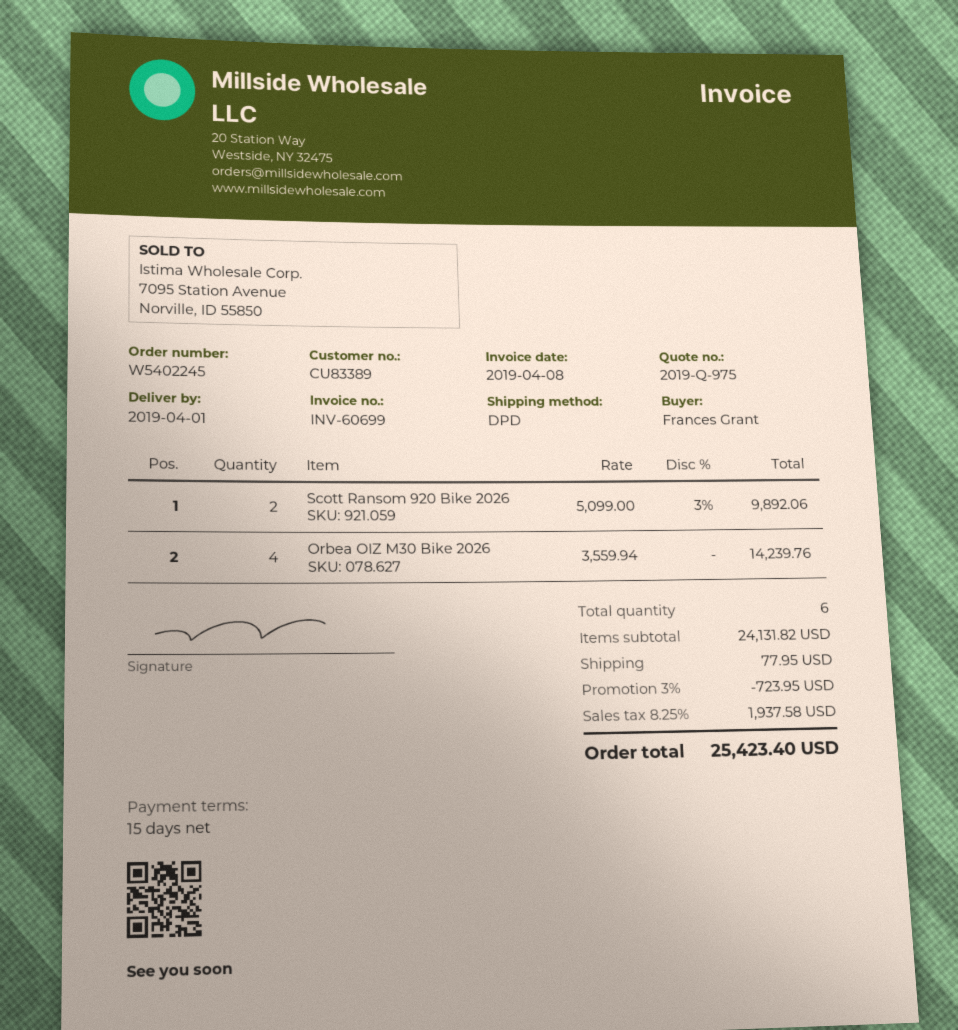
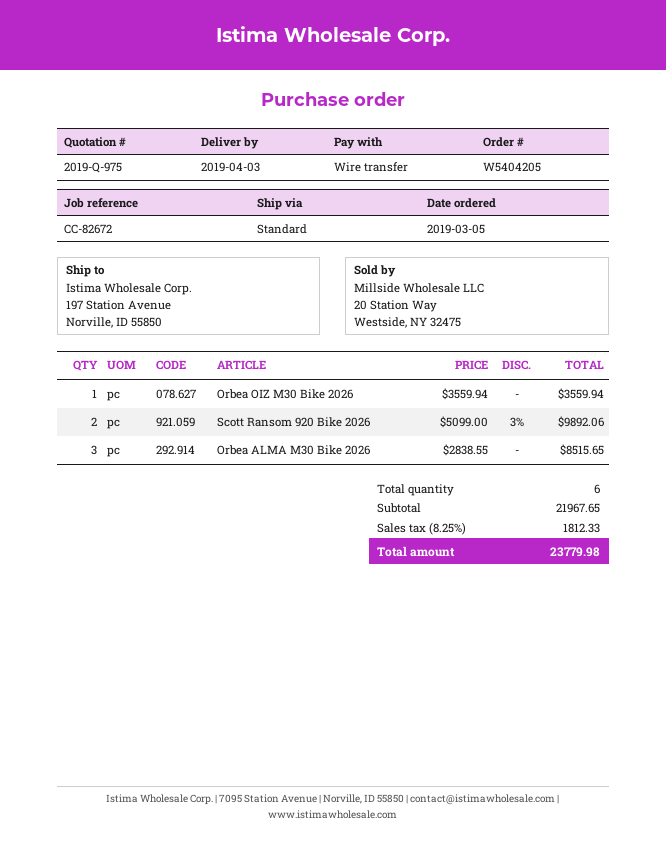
order number: W5402245 -> W5404205
delivery date: 2019-04-01 -> 2019-04-03
shipping method: DPD -> standard
Orbea OIZ M30 Bike 2026: 4 x 3559.94 = 14239.76 -> 1 x 3559.94 = 3559.94
Orbea ALMA M30 Bike 2026: none -> 3 x 2838.55 = 8515.65
subtotal: 24131.82 -> 21967.65
discount: 3% = 723.95 -> none
shipping: 77.95 -> none
tax: 8.25% = 1937.58 -> 8.25% = 1812.33
total: 25423.40 -> 23779.98

